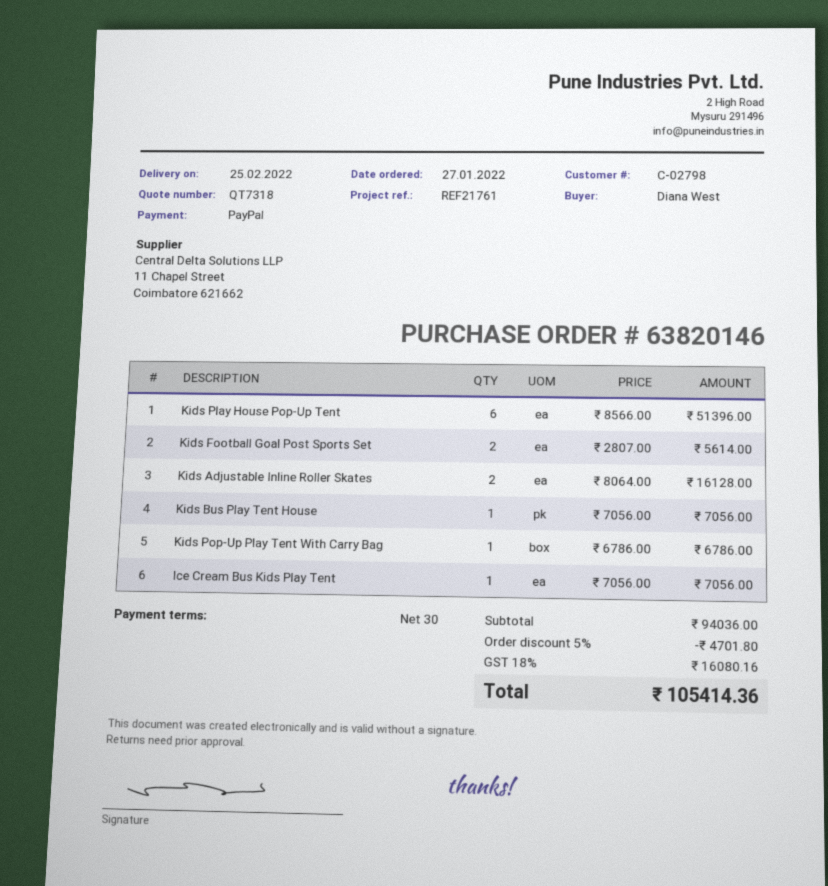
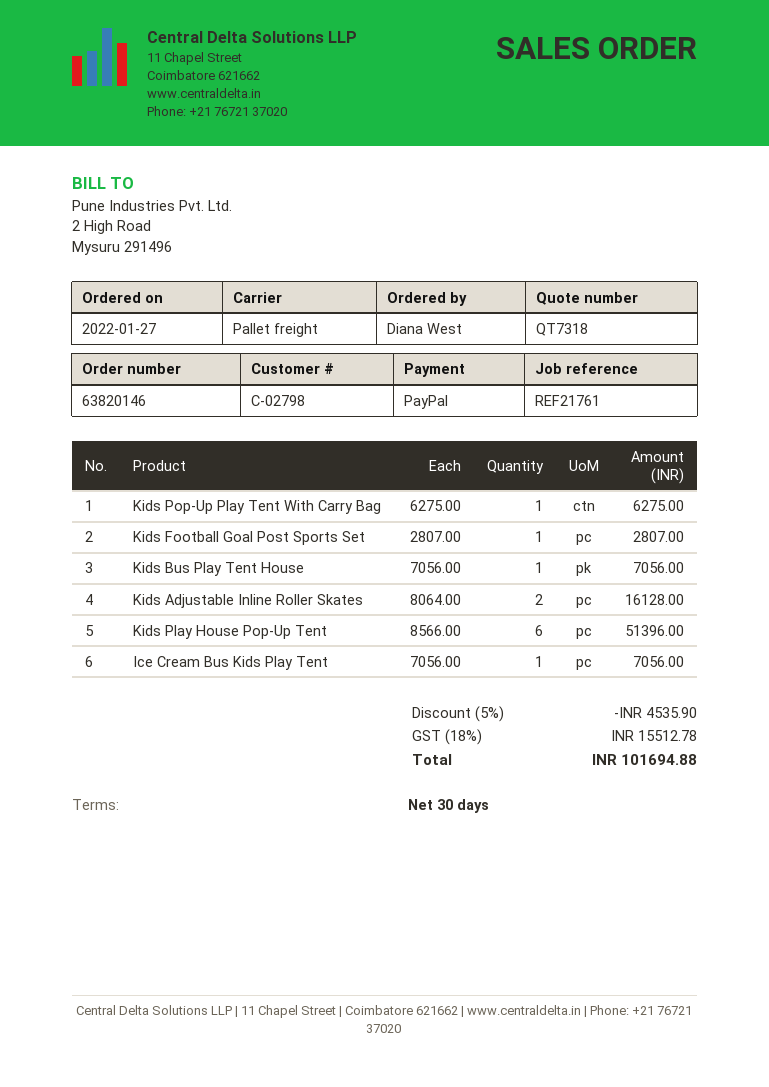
Kids Football Goal Post Sports Set: 2 x 2807.00 = 5614.00 -> 1 x 2807.00 = 2807.00
Kids Pop-Up Play Tent With Carry Bag: 1 x 6786.00 = 6786.00 -> 1 x 6275.00 = 6275.00
discount: 5% = 4701.80 -> 5% = 4535.90
tax: 18% = 16080.16 -> 18% = 15512.78
total: 105414.36 -> 101694.88

